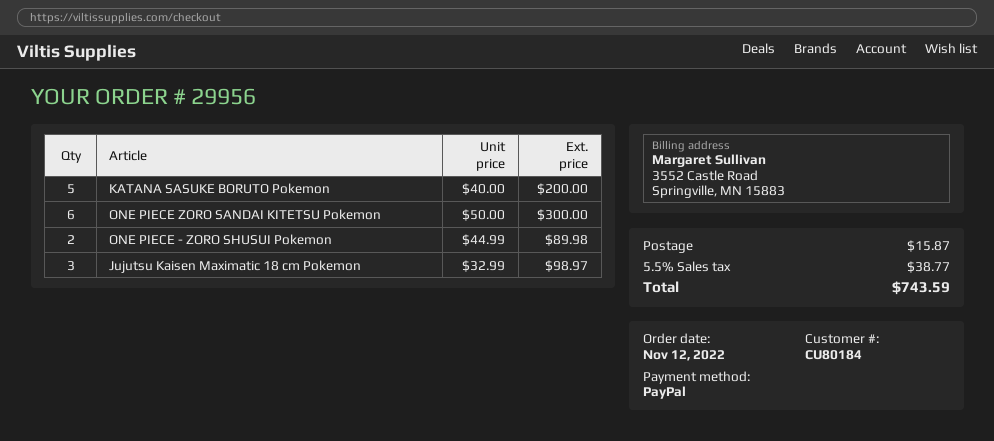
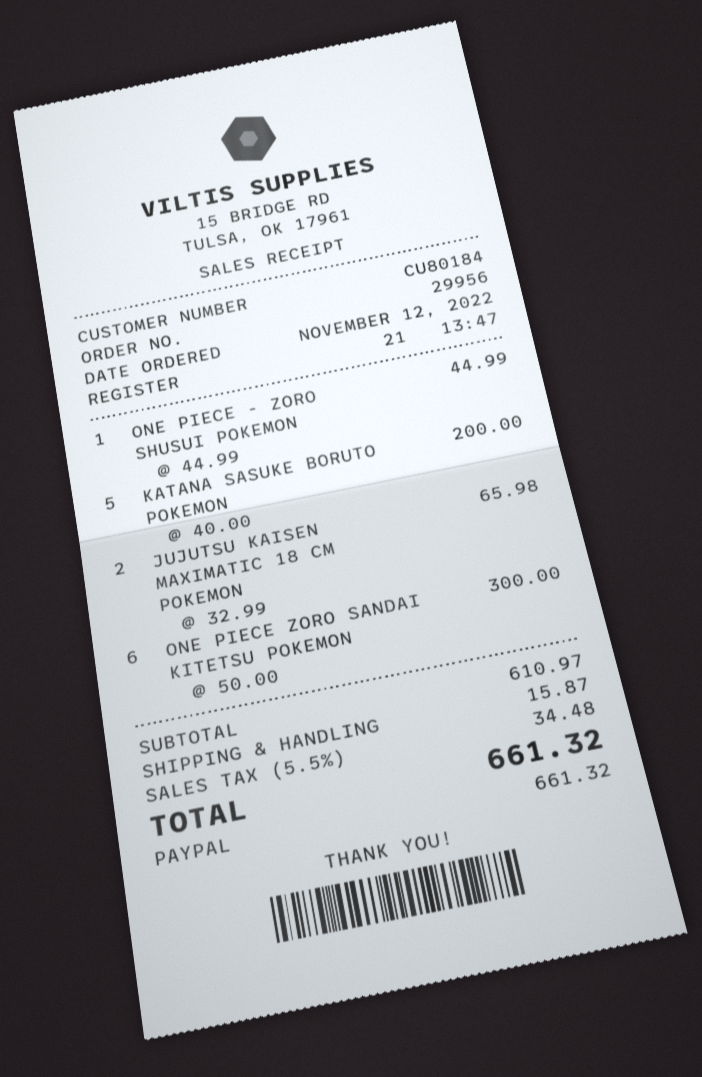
ONE PIECE - ZORO SHUSUI Pokemon: 2 x 44.99 = 89.98 -> 1 x 44.99 = 44.99
Jujutsu Kaisen Maximatic 18 cm Pokemon: 3 x 32.99 = 98.97 -> 2 x 32.99 = 65.98
tax: 5.5% = 38.77 -> 5.5% = 34.48
total: 743.59 -> 661.32

